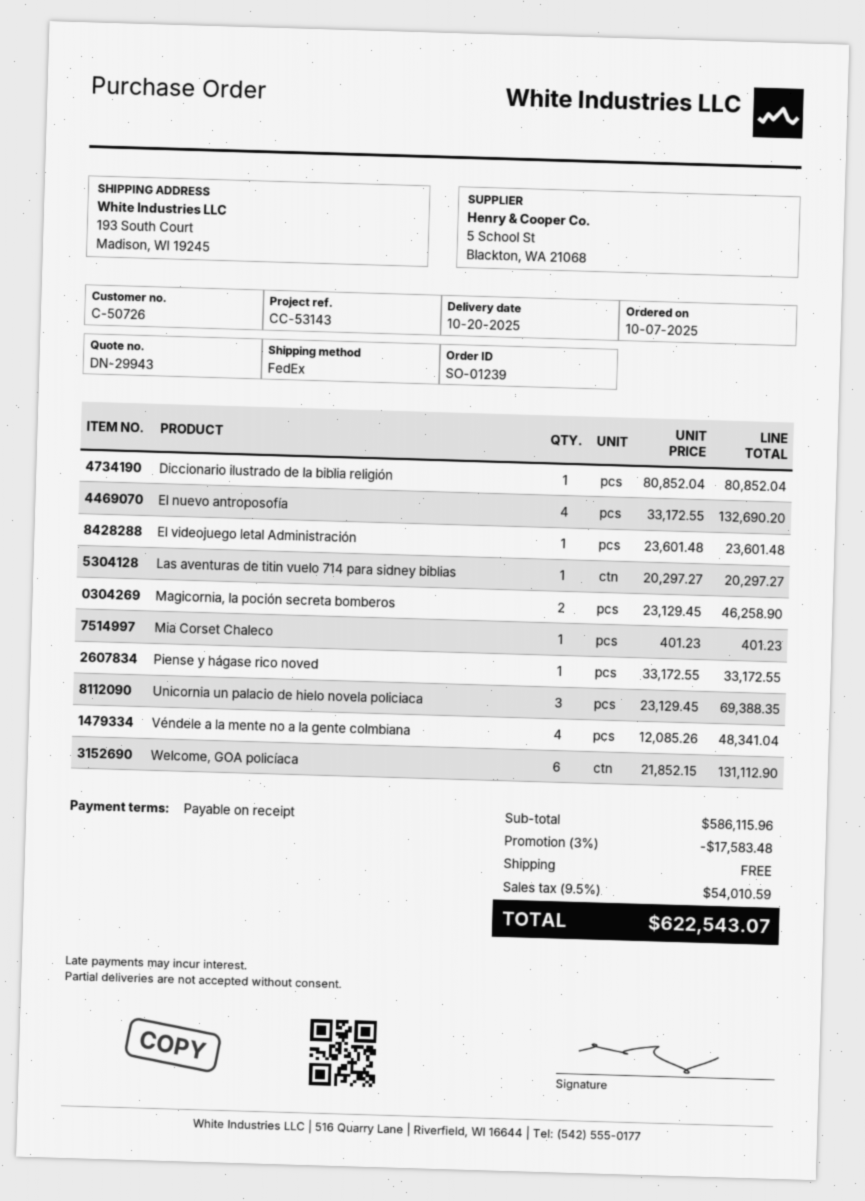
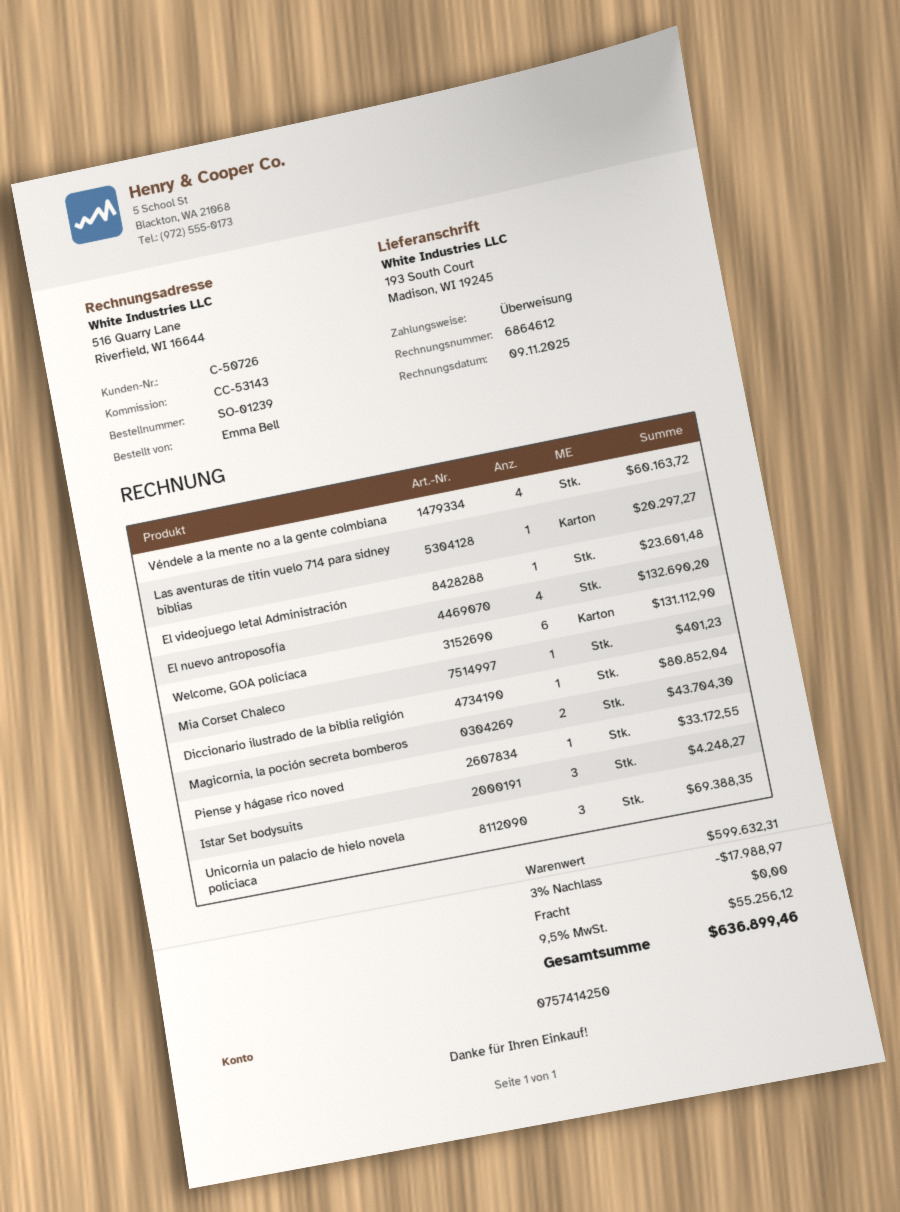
Magicornia, la poción secreta bomberos: 2 for 46258.90 -> 2 for 43704.30
Véndele a la mente no a la gente colmbiana: 4 for 48341.04 -> 4 for 60163.72
Istar Set bodysuits: none -> 3 for 4248.27
subtotal: 586115.96 -> 599632.31
discount: 3% = 17583.48 -> 3% = 17988.97
tax: 9.5% = 54010.59 -> 9.5% = 55256.12
total: 622543.07 -> 636899.46

